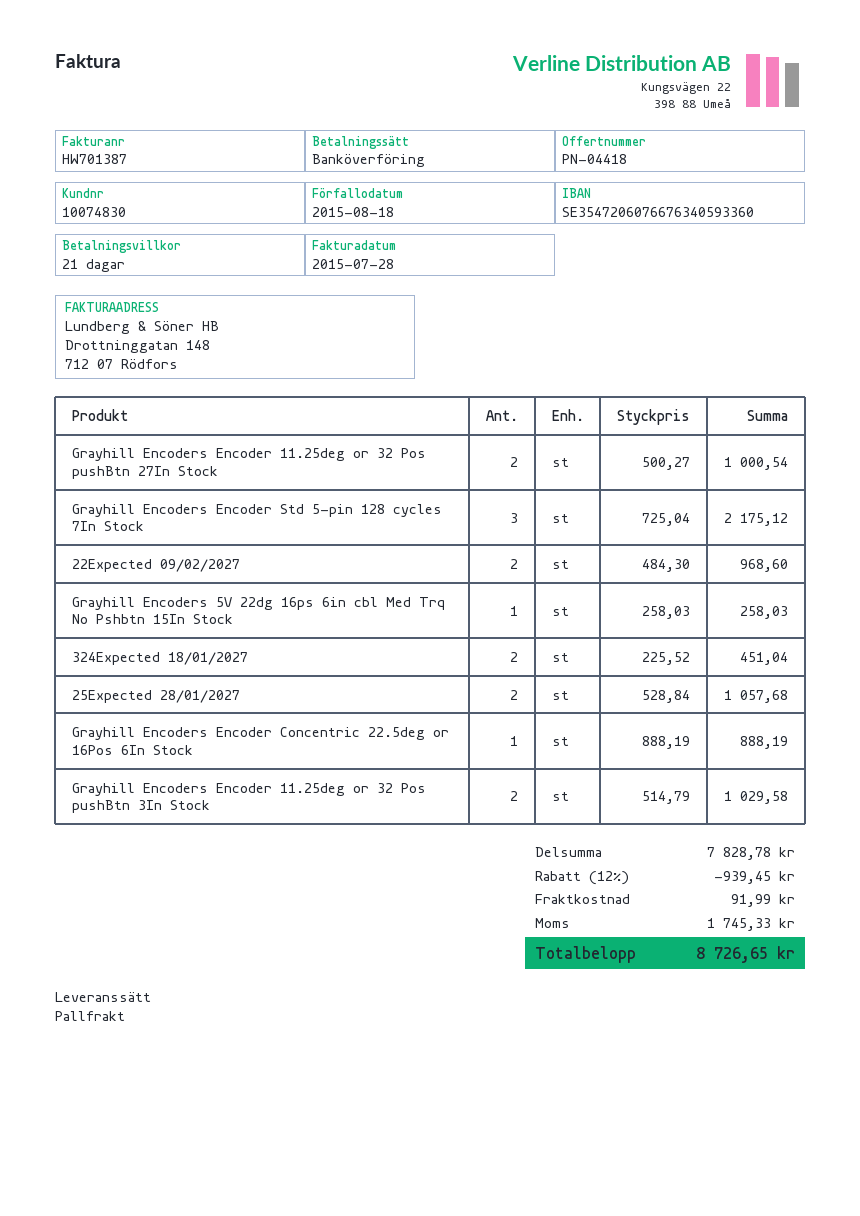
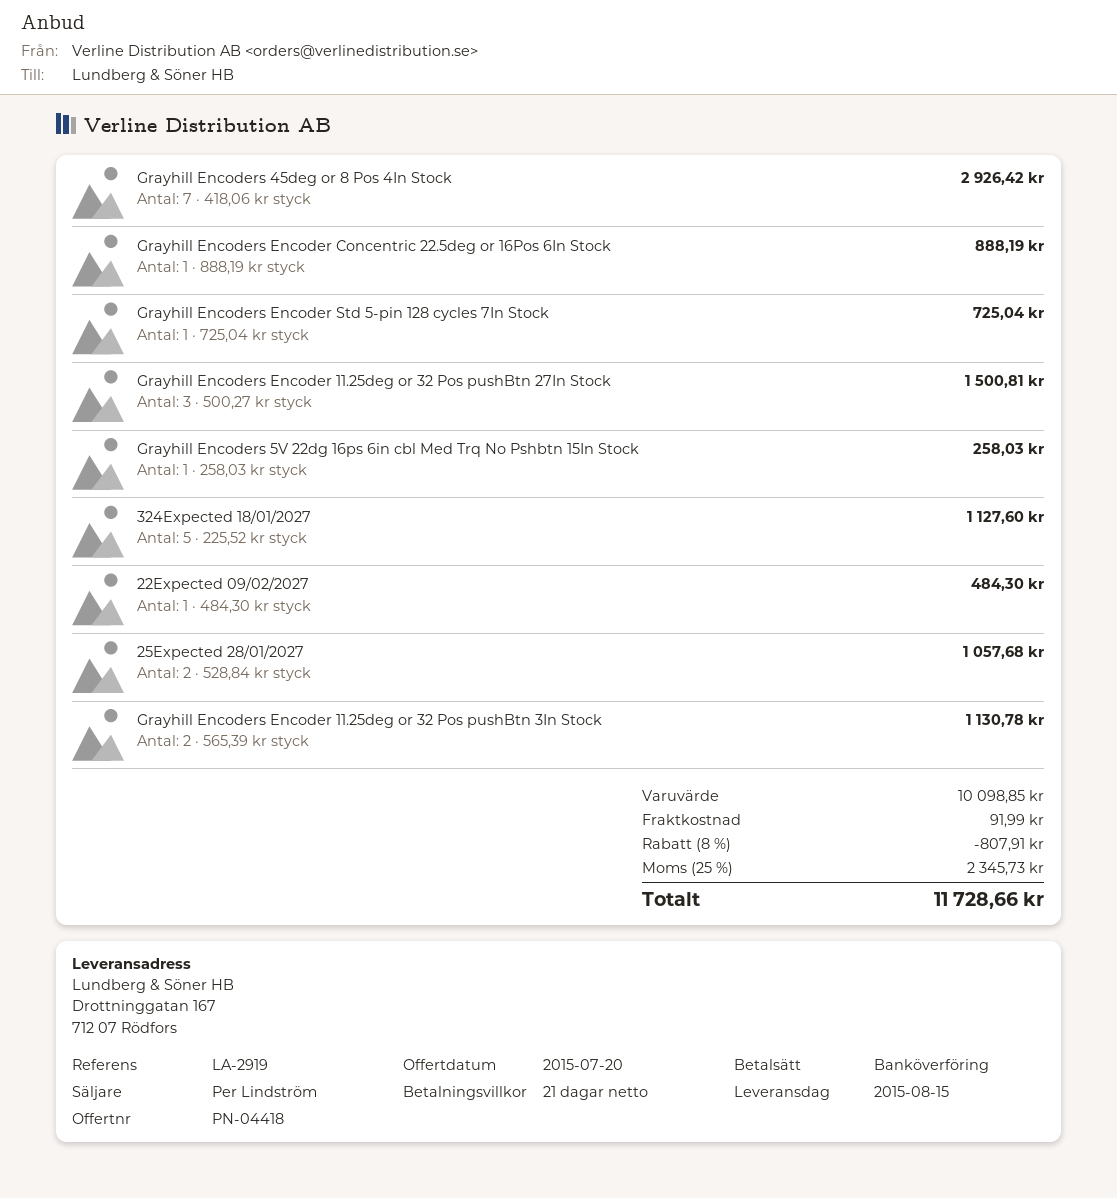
Grayhill Encoders Encoder 11.25deg or 32 Pos pushBtn 27In Stock: 2 x 500.27 = 1000.54 -> 3 x 500.27 = 1500.81
Grayhill Encoders Encoder Std 5-pin 128 cycles 7In Stock: 3 x 725.04 = 2175.12 -> 1 x 725.04 = 725.04
22Expected 09/02/2027: 2 x 484.30 = 968.60 -> 1 x 484.30 = 484.30
324Expected 18/01/2027: 2 x 225.52 = 451.04 -> 5 x 225.52 = 1127.60
Grayhill Encoders Encoder 11.25deg or 32 Pos pushBtn 3In Stock: 2 x 514.79 = 1029.58 -> 2 x 565.39 = 1130.78
Grayhill Encoders 45deg or 8 Pos 4In Stock: none -> 7 x 418.06 = 2926.42
subtotal: 7828.78 -> 10098.85
discount: 12% = 939.45 -> 8% = 807.91
tax: 1745.33 -> 2345.73
total: 8726.65 -> 11728.66

